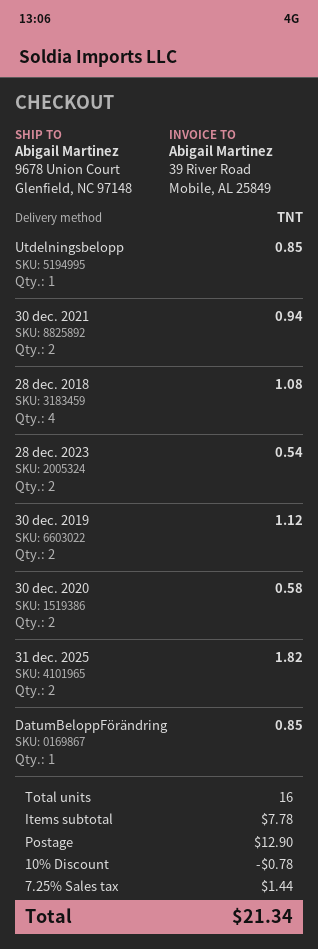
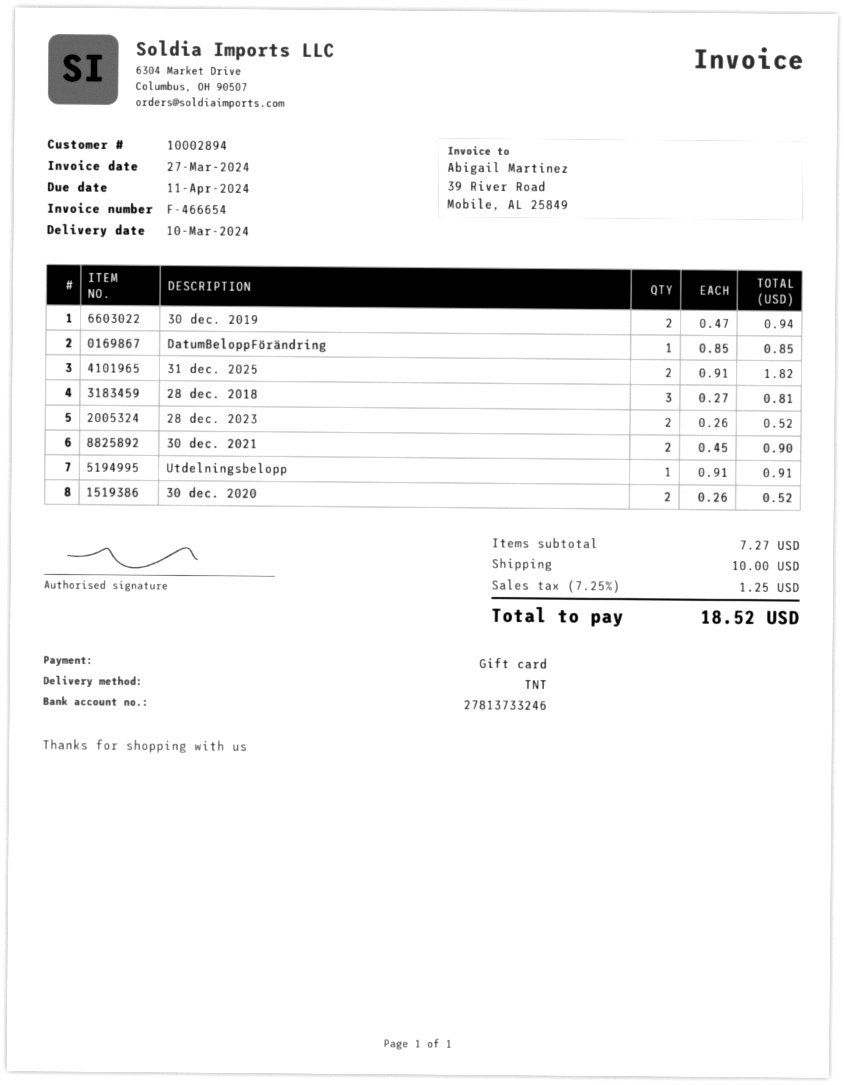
Utdelningsbelopp: 1 for 0.85 -> 1 for 0.91
30 dec. 2021: 2 for 0.94 -> 2 for 0.90
28 dec. 2018: 4 for 1.08 -> 3 for 0.81
28 dec. 2023: 2 for 0.54 -> 2 for 0.52
30 dec. 2019: 2 for 1.12 -> 2 for 0.94
30 dec. 2020: 2 for 0.58 -> 2 for 0.52
subtotal: 7.78 -> 7.27
discount: 10% = 0.78 -> none
shipping: 12.90 -> 10.00
tax: 7.25% = 1.44 -> 7.25% = 1.25
total: 21.34 -> 18.52

